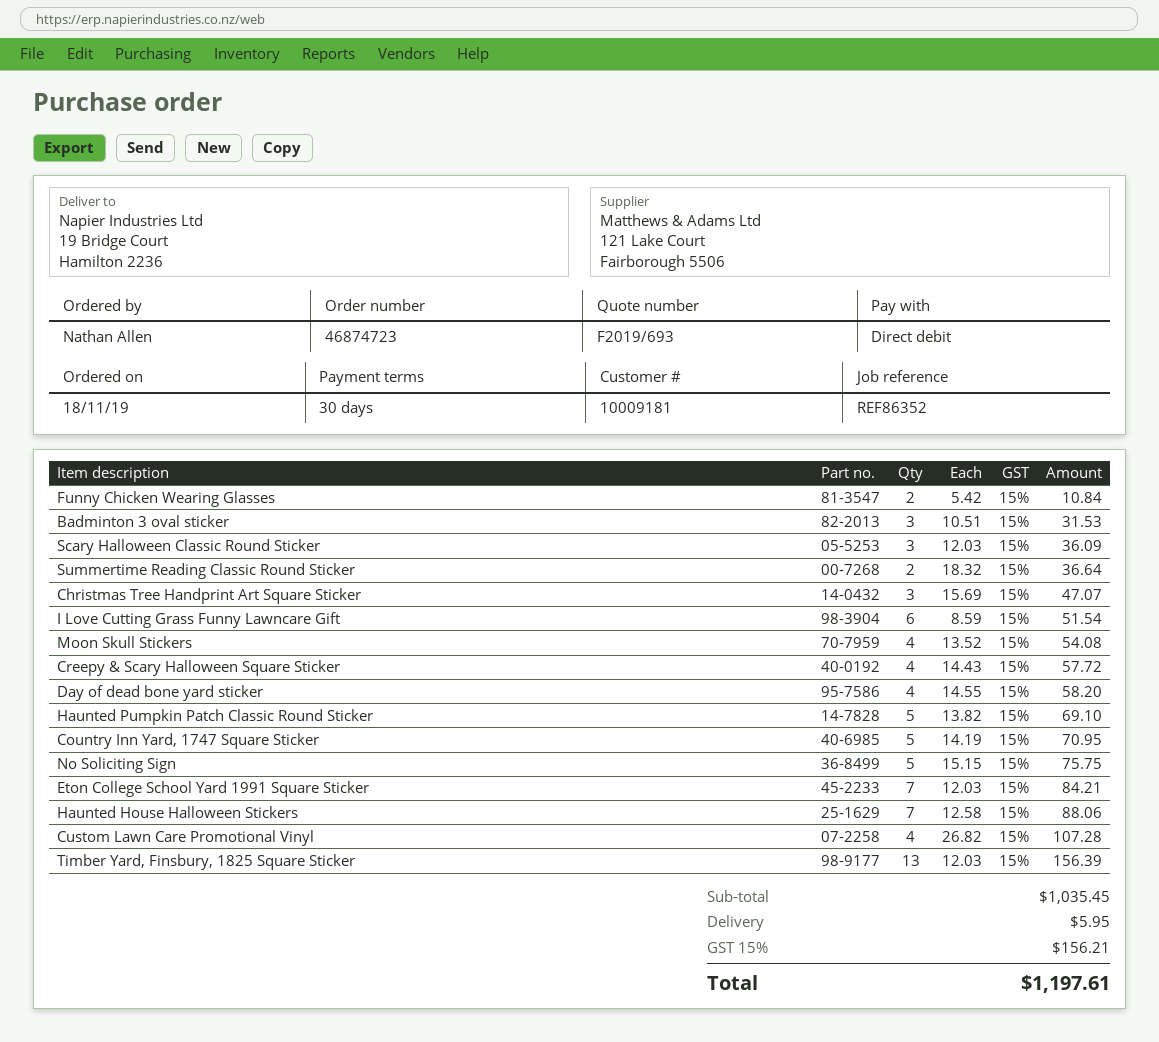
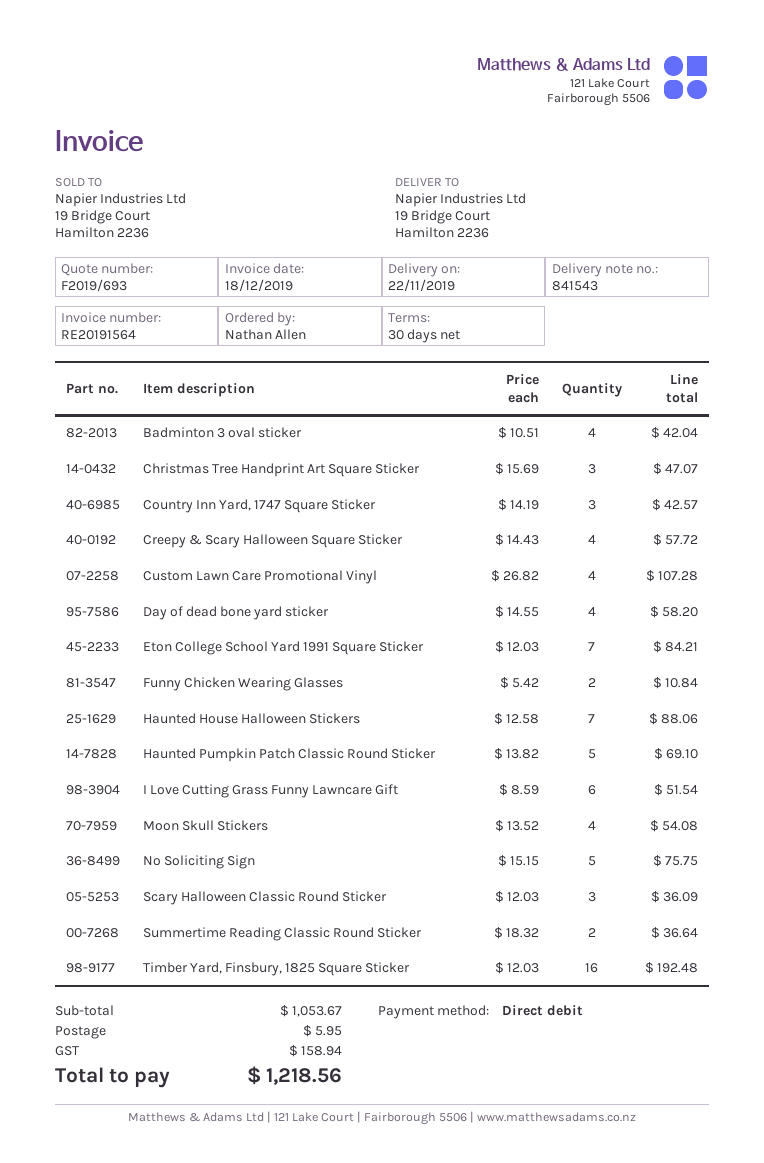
Badminton 3 oval sticker: 3 x 10.51 = 31.53 -> 4 x 10.51 = 42.04
Country Inn Yard, 1747 Square Sticker: 5 x 14.19 = 70.95 -> 3 x 14.19 = 42.57
Timber Yard, Finsbury, 1825 Square Sticker: 13 x 12.03 = 156.39 -> 16 x 12.03 = 192.48
subtotal: 1035.45 -> 1053.67
tax: 156.21 -> 158.94
total: 1197.61 -> 1218.56

